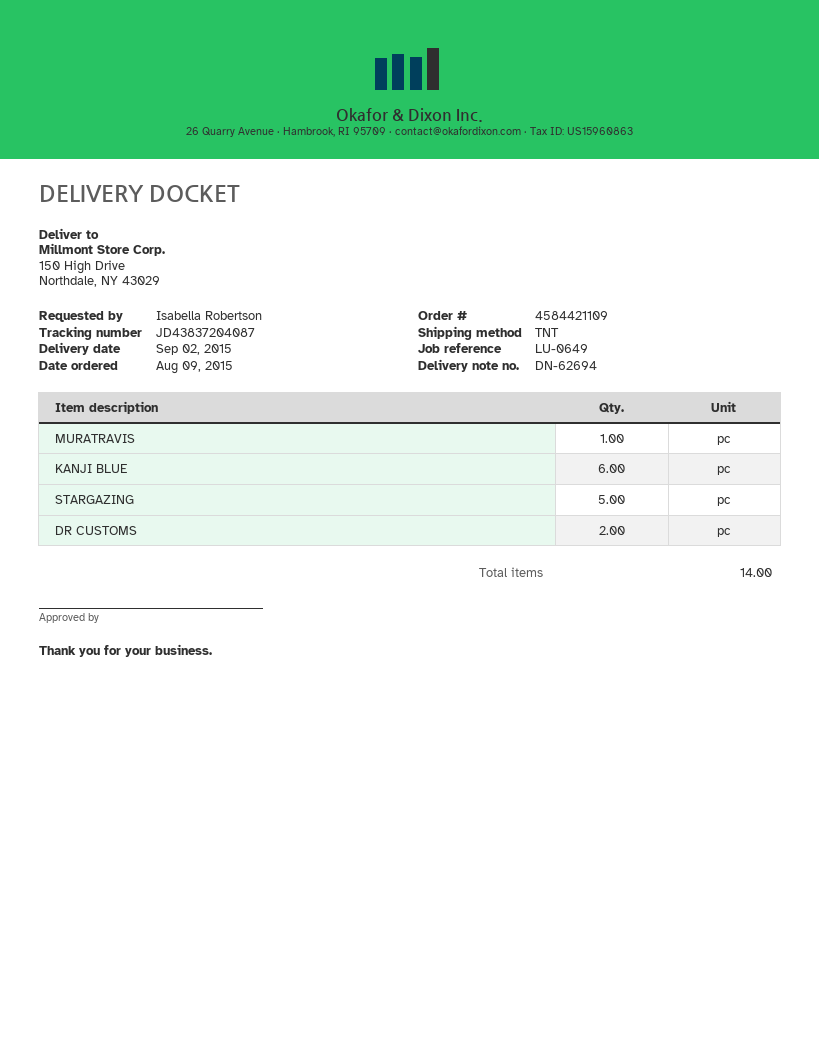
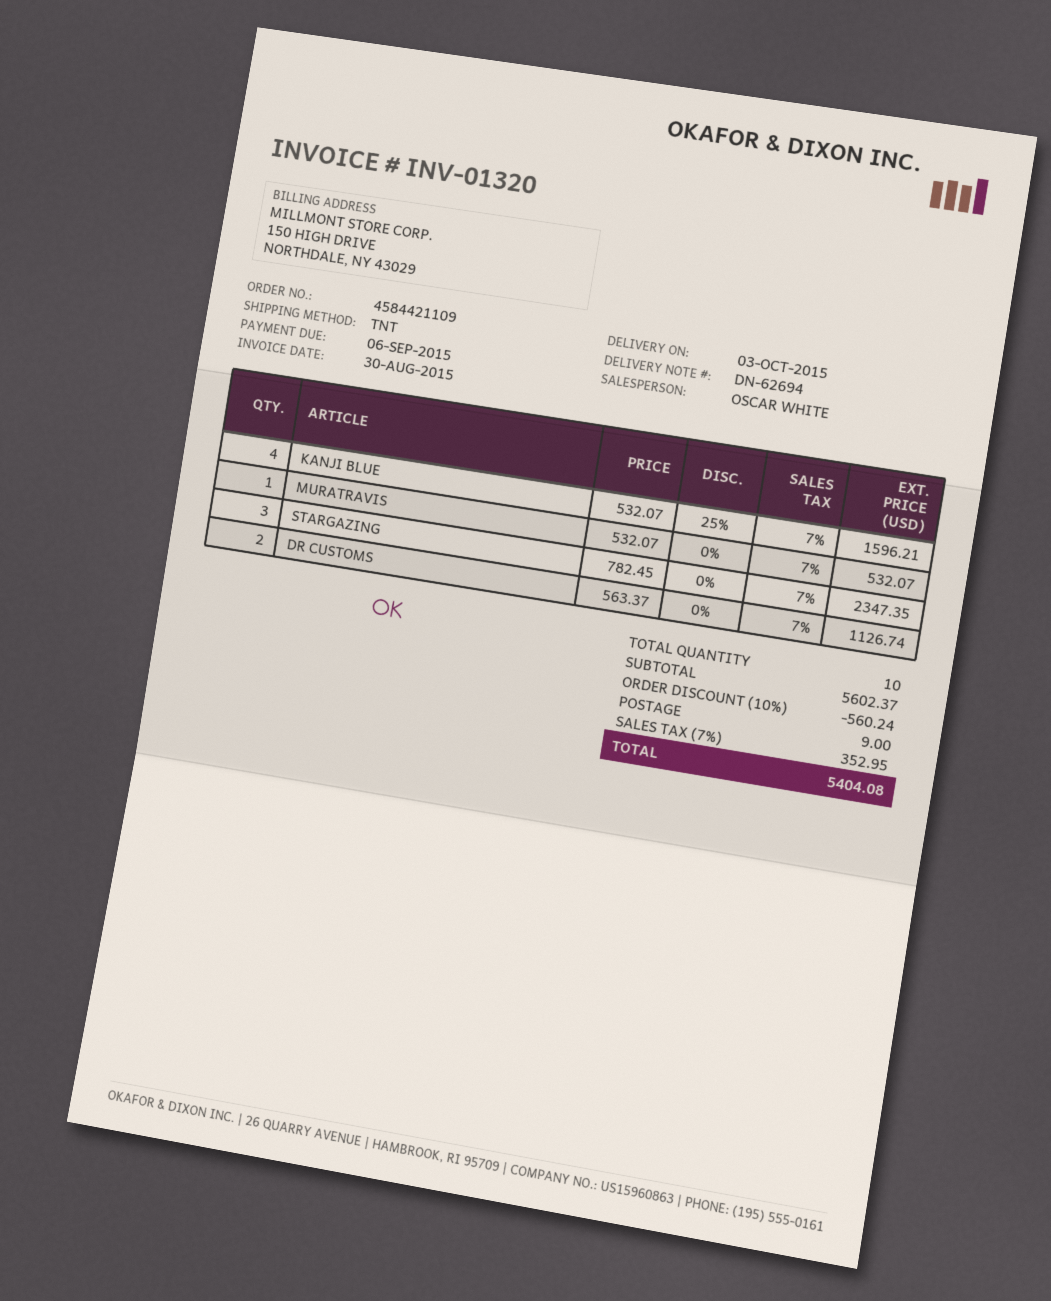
delivery date: 2015-09-02 -> 2015-10-03
KANJI BLUE: 6 -> 4
STARGAZING: 5 -> 3
total quantity: 14 -> 10

